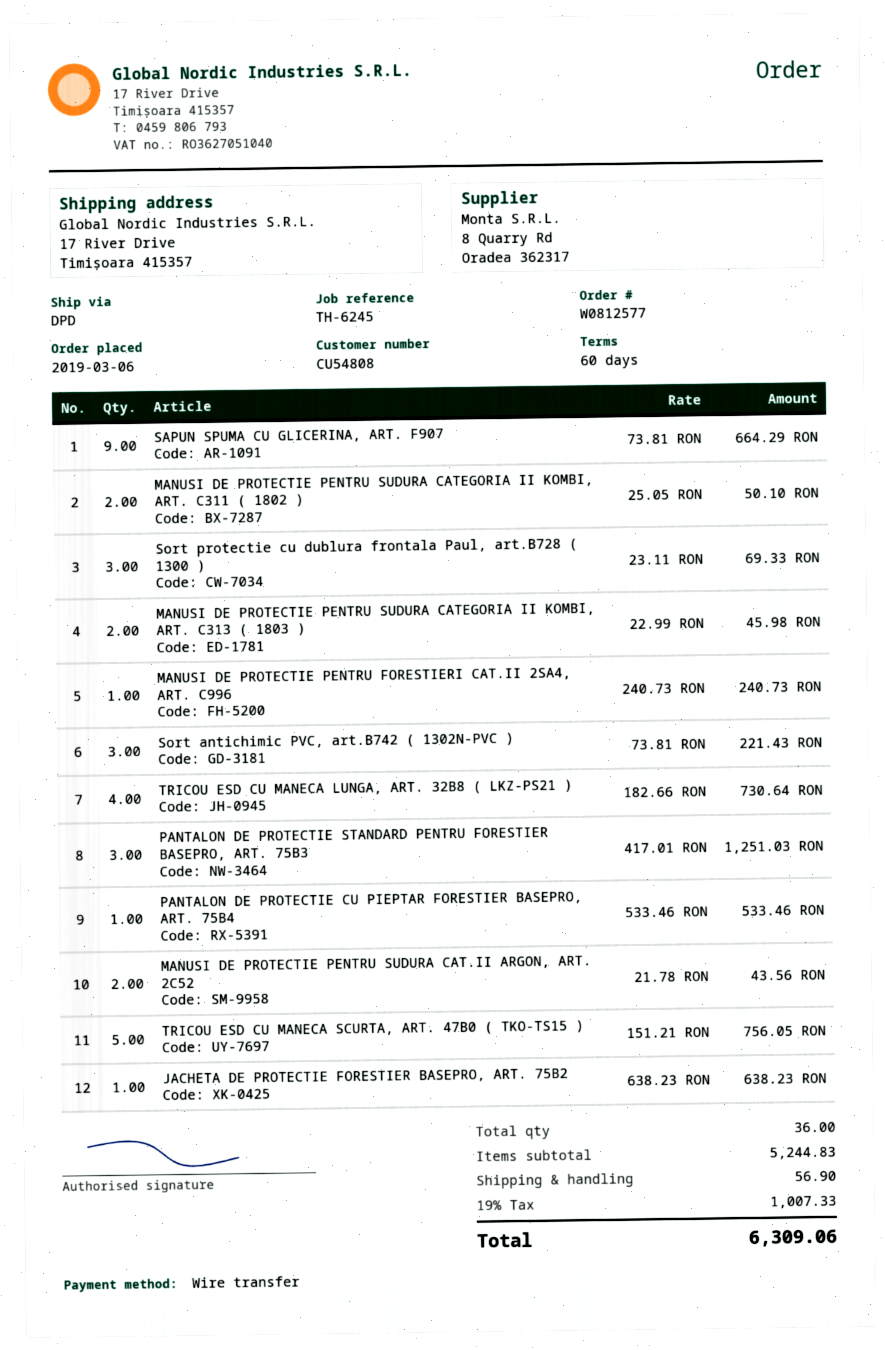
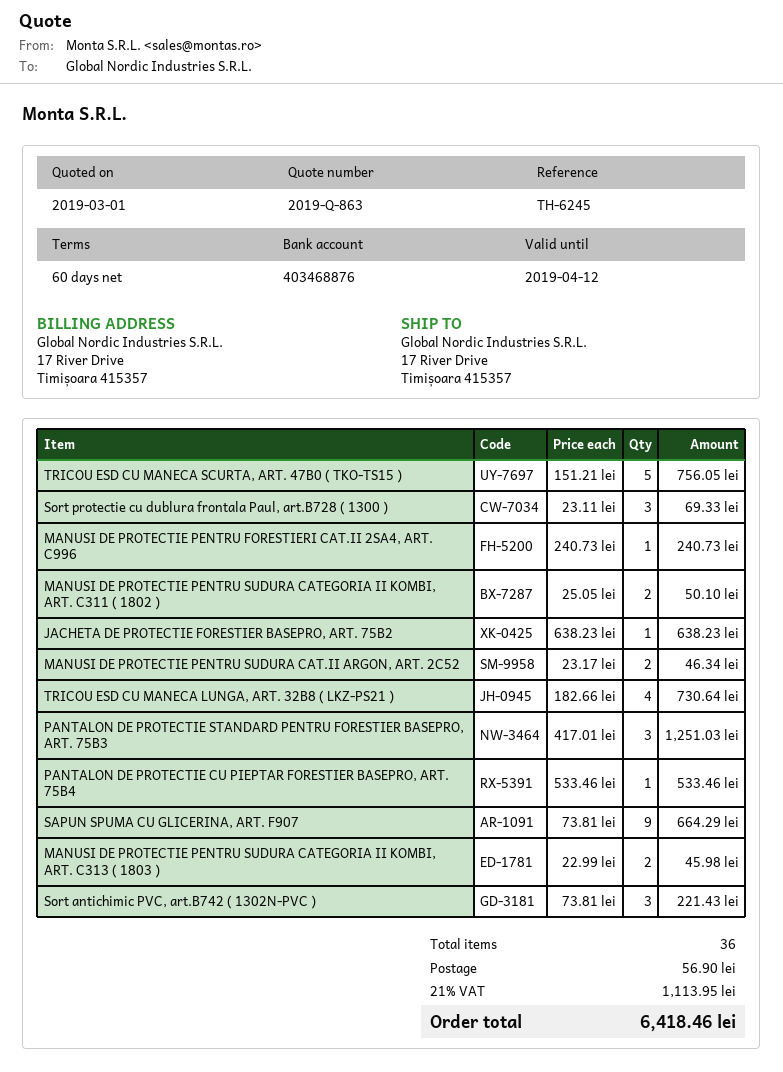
MANUSI DE PROTECTIE PENTRU SUDURA CAT.II ARGON, ART. 2C52: 2 x 21.78 = 43.56 -> 2 x 23.17 = 46.34
tax: 19% = 1007.33 -> 21% = 1113.95
total: 6309.06 -> 6418.46

